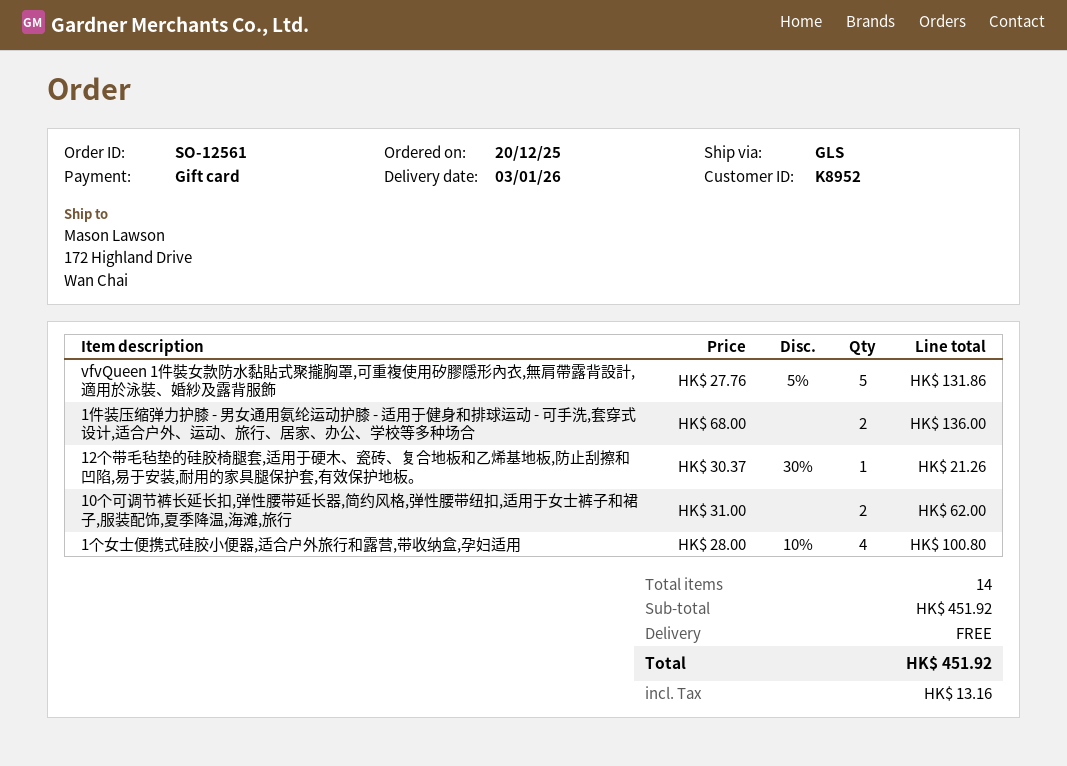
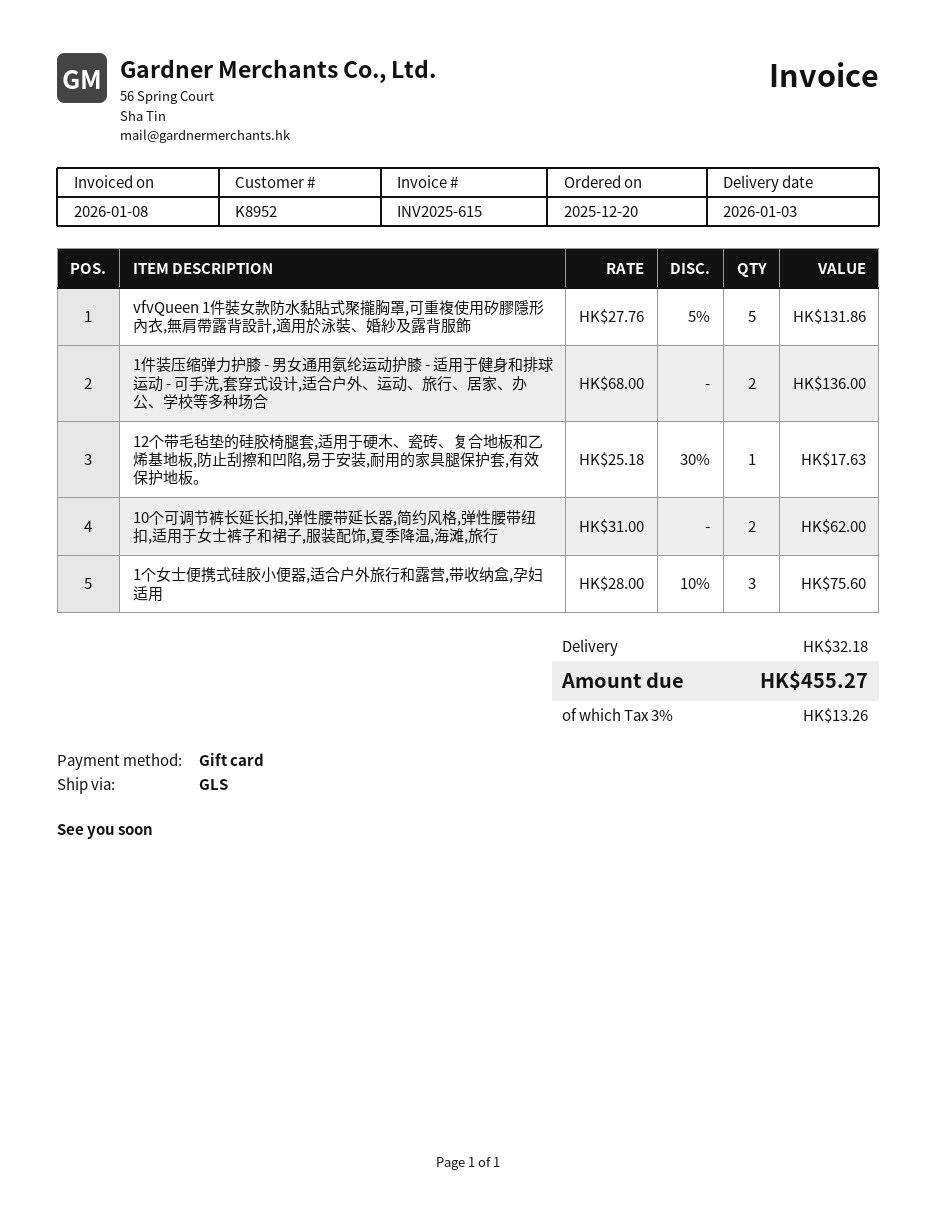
12个带毛毡垫的硅胶椅腿套,适用于硬木、瓷砖、复合地板和乙烯基地板,防止刮擦和凹陷,易于安装,耐用的家具腿保护套,有效保护地板。: 1 x 30.37 - 30% = 21.26 -> 1 x 25.18 - 30% = 17.63
1个女士便携式硅胶小便器,适合户外旅行和露营,带收纳盒,孕妇适用: 4 x 28.00 - 10% = 100.80 -> 3 x 28.00 - 10% = 75.60
shipping: 0.00 -> 32.18
tax: 13.16 -> 13.26
total: 451.92 -> 455.27

